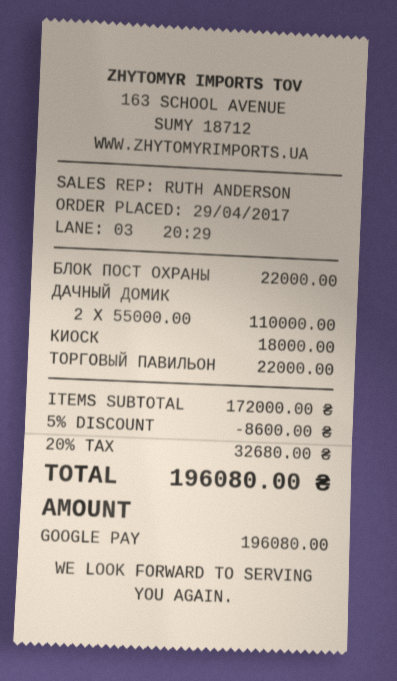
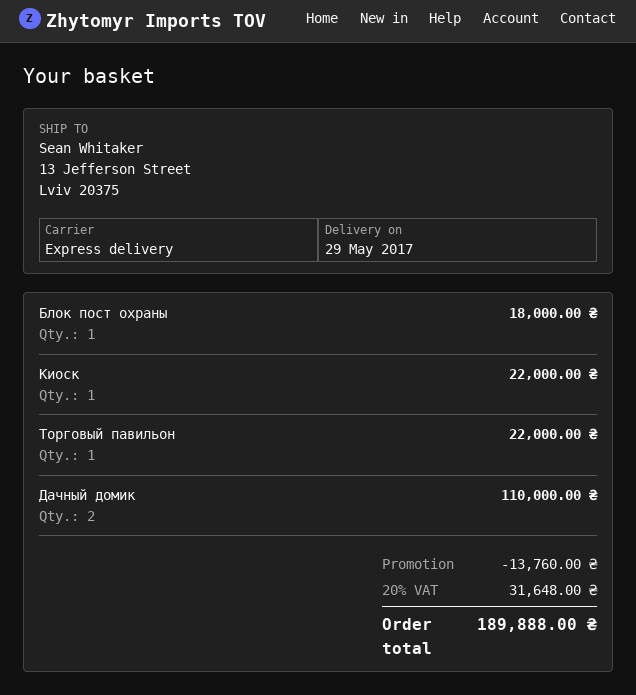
БЛОК ПОСТ ОХРАНЫ: 1 for 22000.00 -> 1 for 18000.00
КИОСК: 1 for 18000.00 -> 1 for 22000.00
discount: 8600.00 -> 13760.00
tax: 20% = 32680.00 -> 20% = 31648.00
total: 196080.00 -> 189888.00

